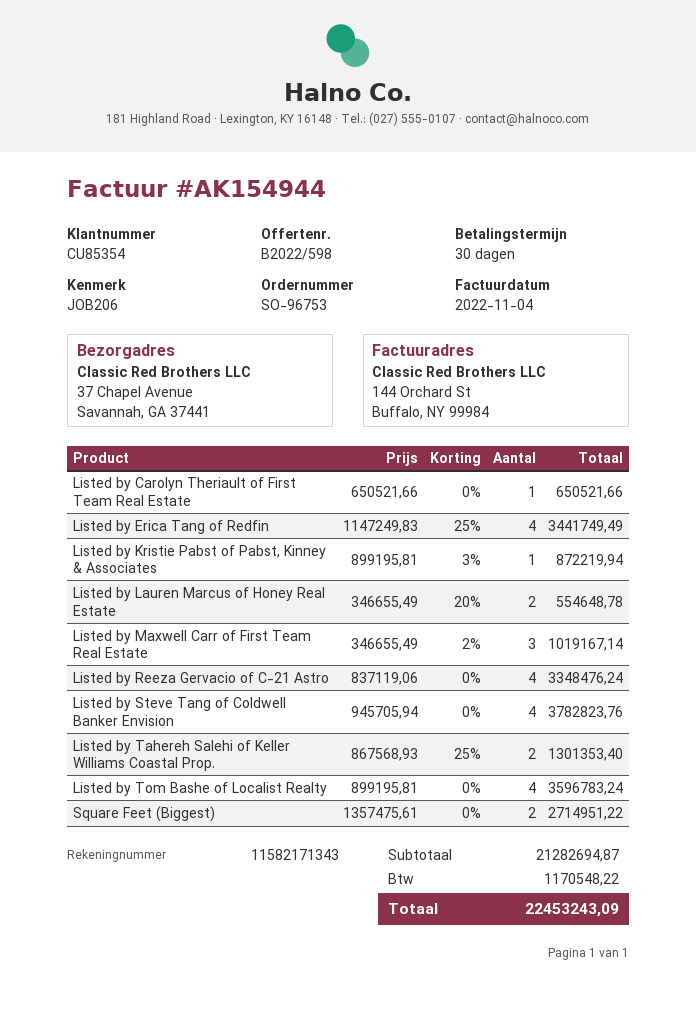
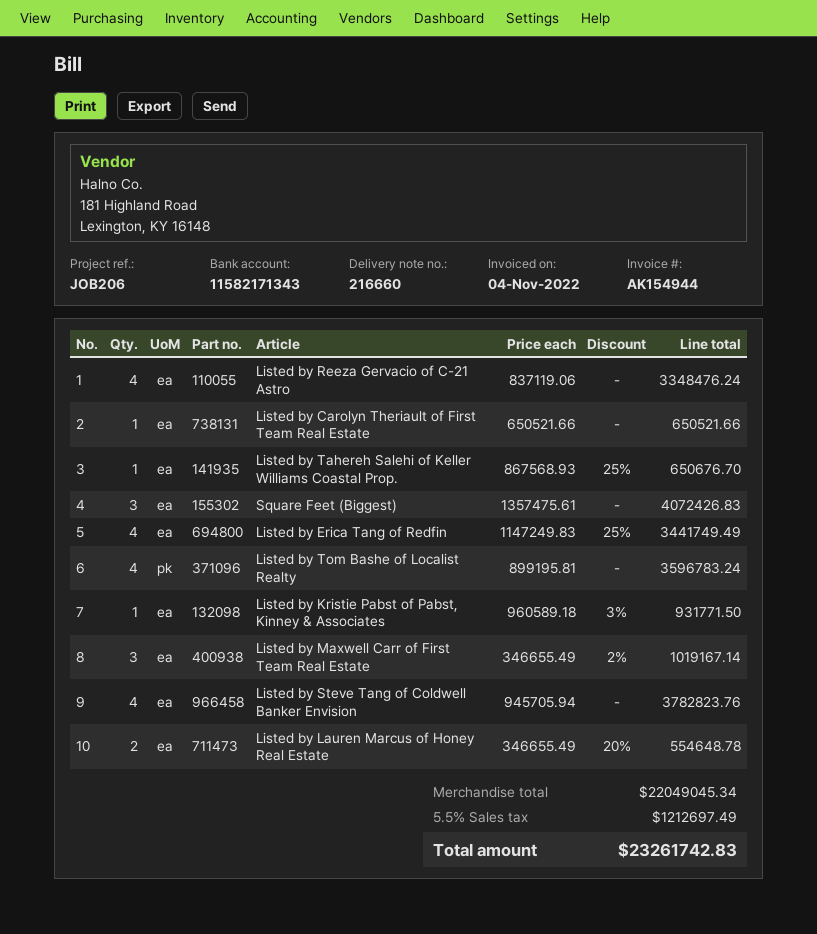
Listed by Kristie Pabst of Pabst, Kinney & Associates: 1 x 899195.81 - 3% = 872219.94 -> 1 x 960589.18 - 3% = 931771.50
Listed by Tahereh Salehi of Keller Williams Coastal Prop.: 2 x 867568.93 - 25% = 1301353.40 -> 1 x 867568.93 - 25% = 650676.70
Square Feet (Biggest): 2 x 1357475.61 = 2714951.22 -> 3 x 1357475.61 = 4072426.83
subtotal: 21282694.87 -> 22049045.34
tax: 1170548.22 -> 1212697.49
total: 22453243.09 -> 23261742.83

